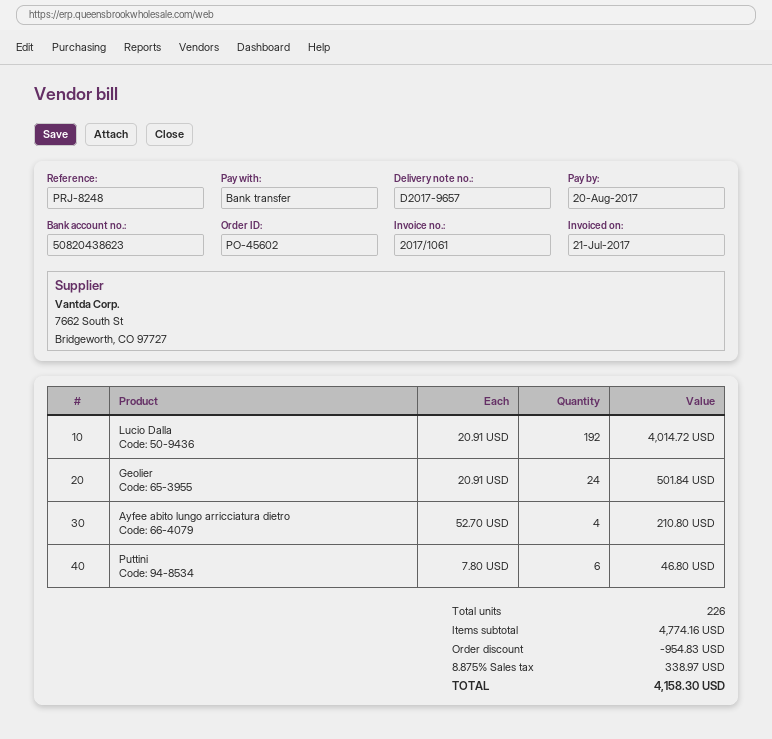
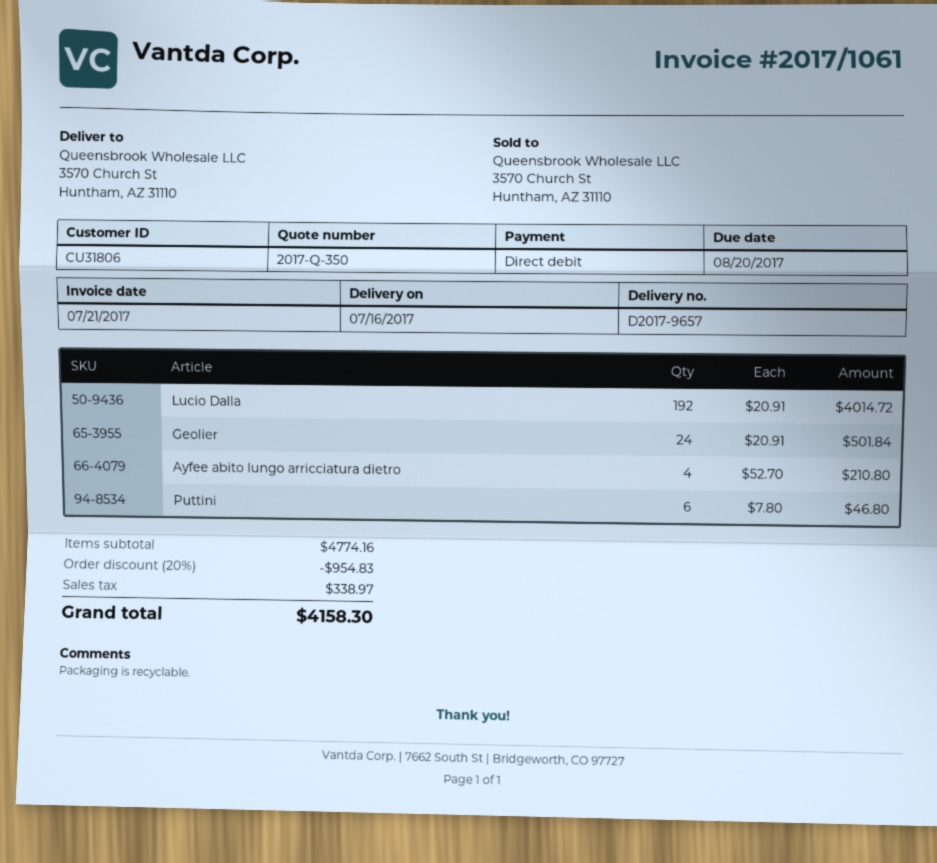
payment method: bank transfer -> direct debit

